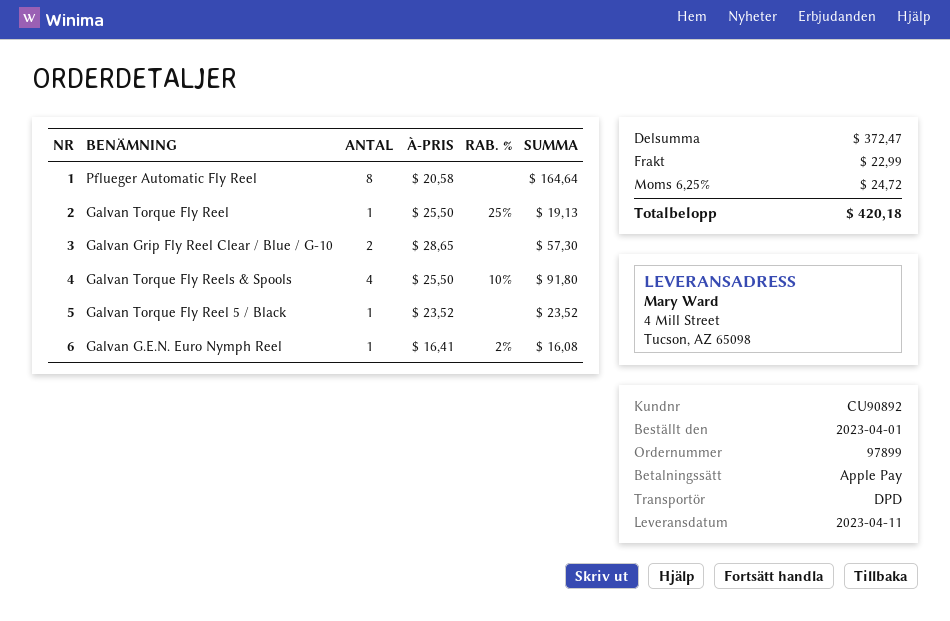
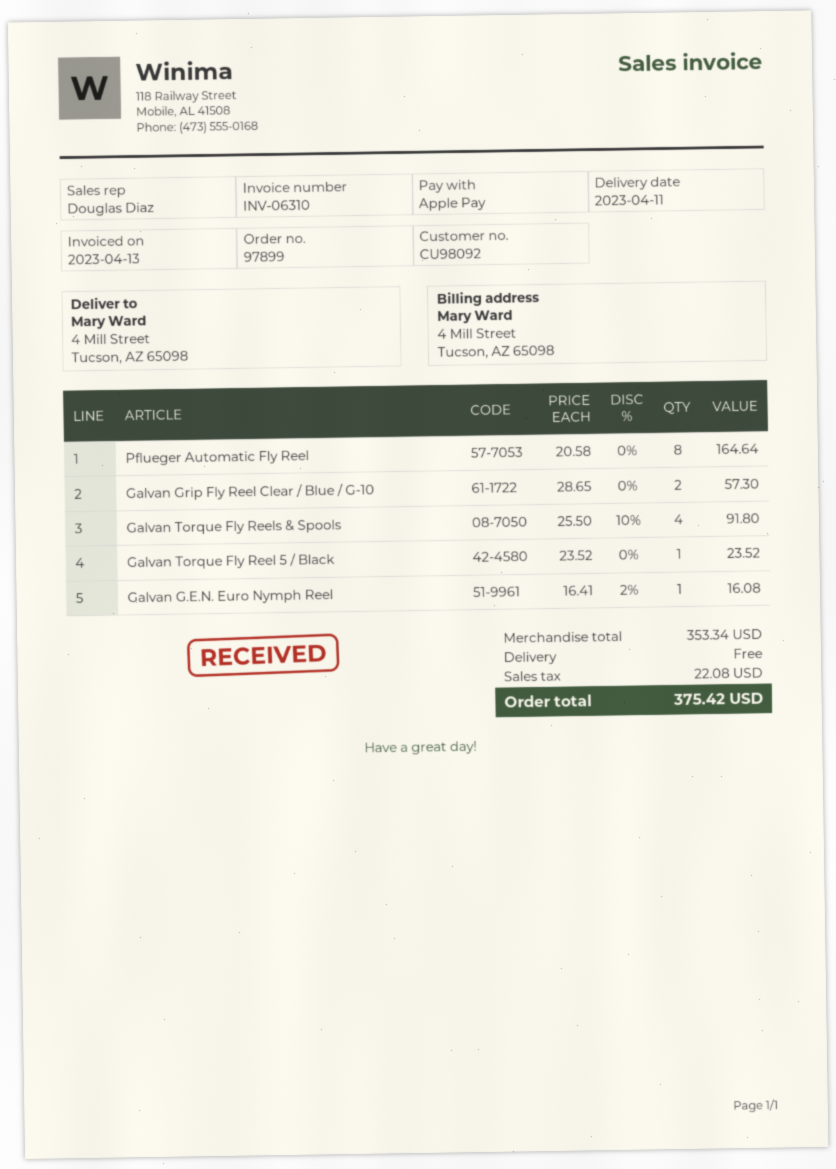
customer number: CU90892 -> CU98092
Galvan Torque Fly Reel: 1 x 25.50 - 25% = 19.13 -> none
subtotal: 372.47 -> 353.34
shipping: 22.99 -> 0.00
tax: 24.72 -> 22.08
total: 420.18 -> 375.42

